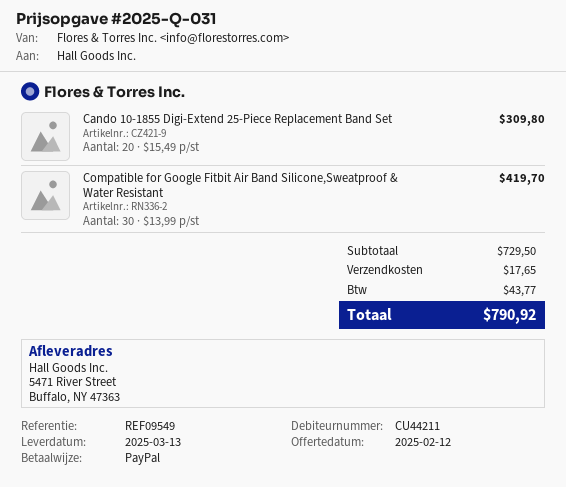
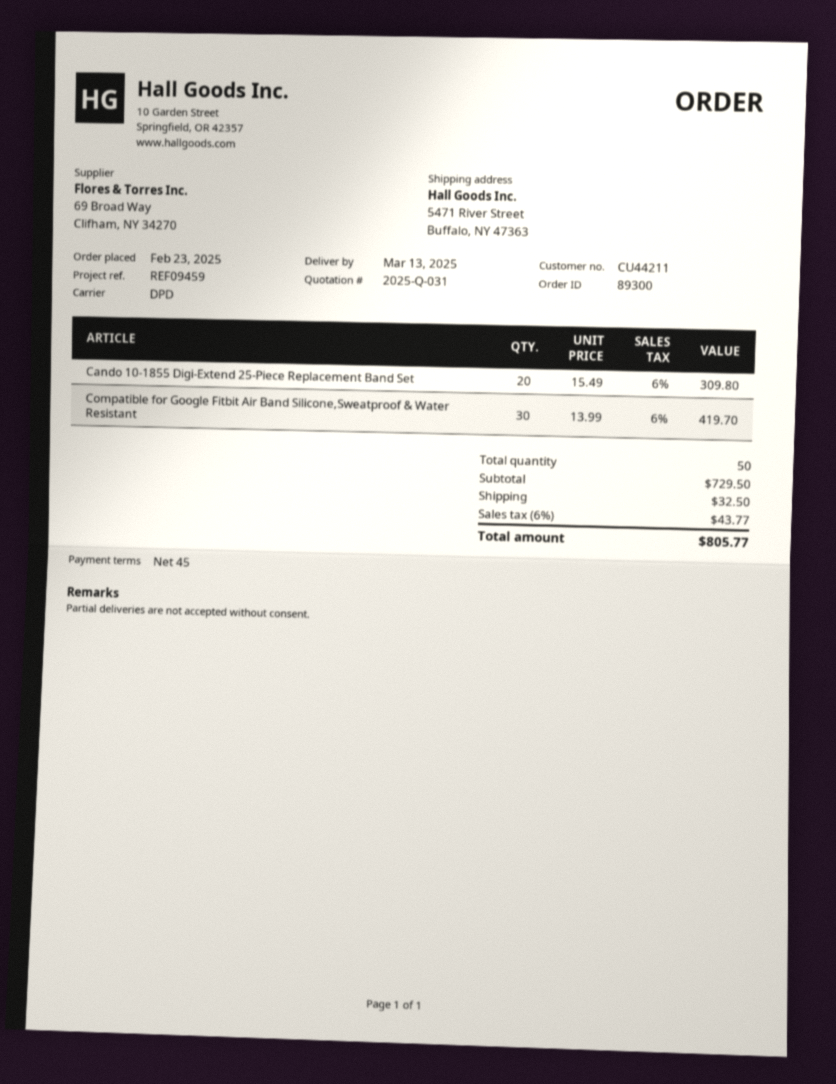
reference: REF09549 -> REF09459
shipping: 17.65 -> 32.50
total: 790.92 -> 805.77

